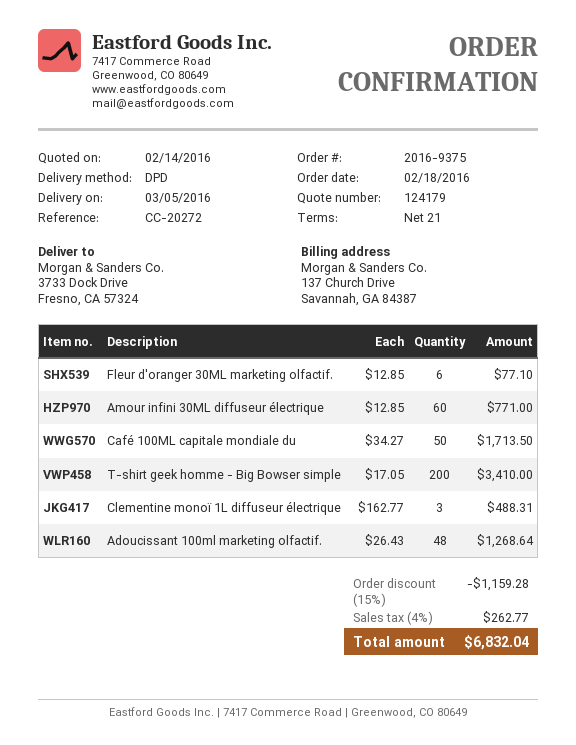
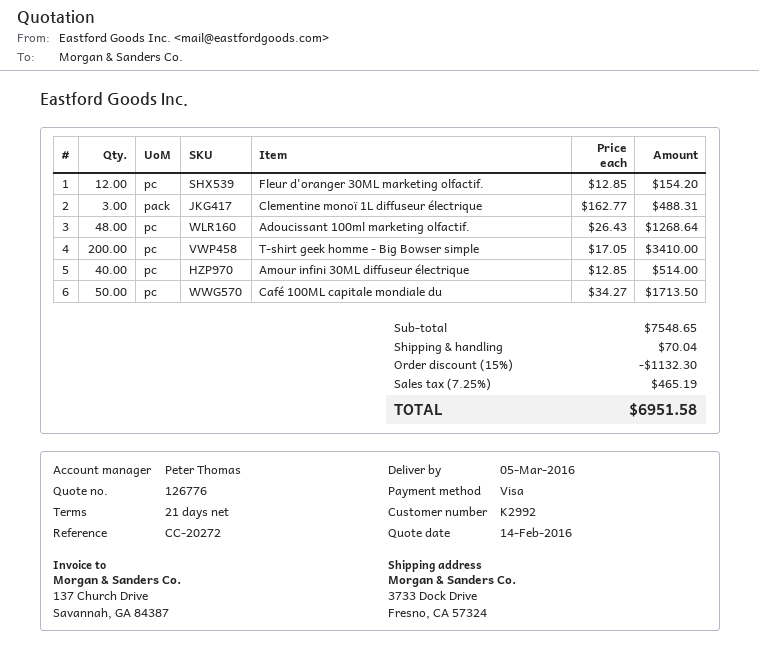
quote number: 124179 -> 126776
Fleur d'oranger 30ML marketing olfactif.: 6 x 12.85 = 77.10 -> 12 x 12.85 = 154.20
Amour infini 30ML diffuseur électrique: 60 x 12.85 = 771.00 -> 40 x 12.85 = 514.00
discount: 15% = 1159.28 -> 15% = 1132.30
shipping: none -> 70.04
tax: 4% = 262.77 -> 7.25% = 465.19
total: 6832.04 -> 6951.58

